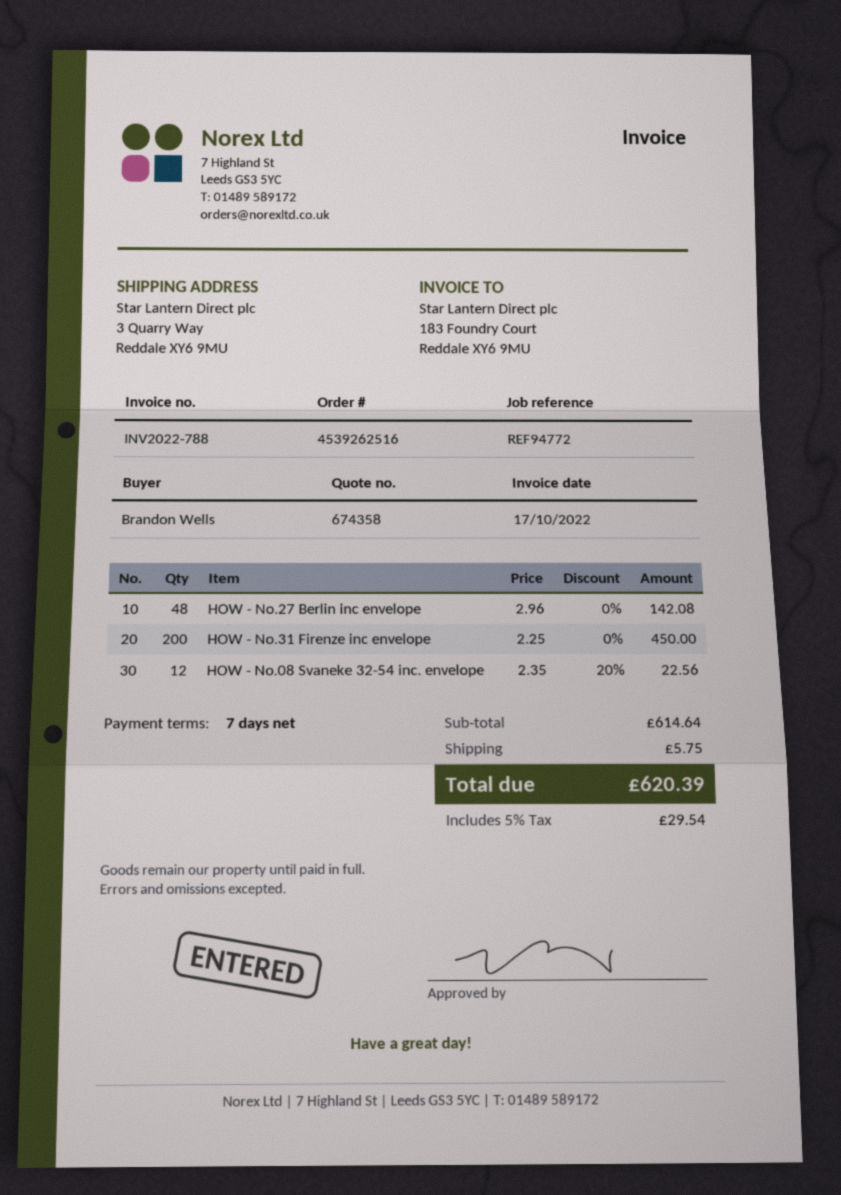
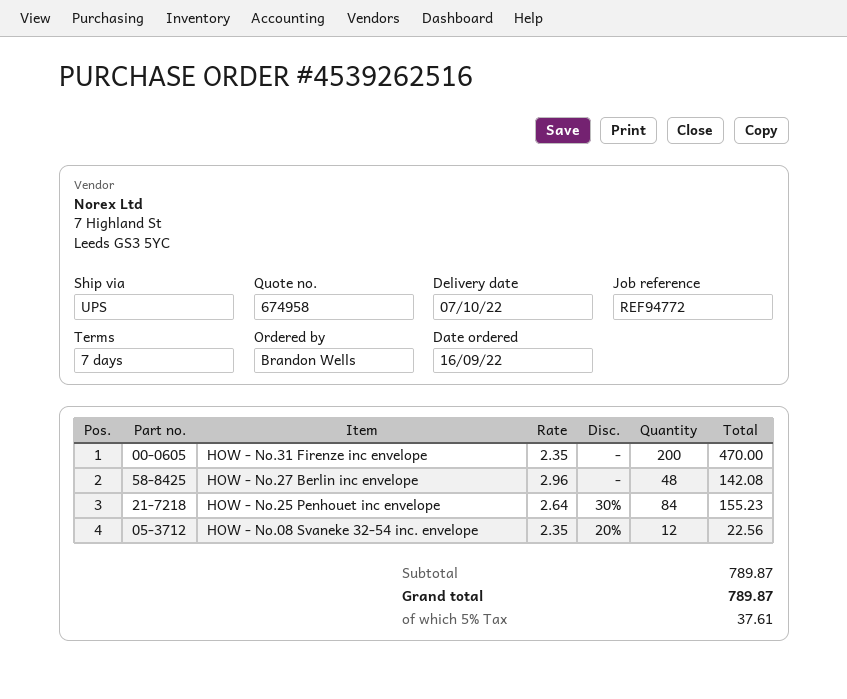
quote number: 674358 -> 674958
HOW - No.31 Firenze inc envelope: 200 x 2.25 = 450.00 -> 200 x 2.35 = 470.00
HOW - No.25 Penhouet inc envelope: none -> 84 x 2.64 - 30% = 155.23
subtotal: 614.64 -> 789.87
shipping: 5.75 -> none
tax: 5% = 29.54 -> 5% = 37.61
total: 620.39 -> 789.87

